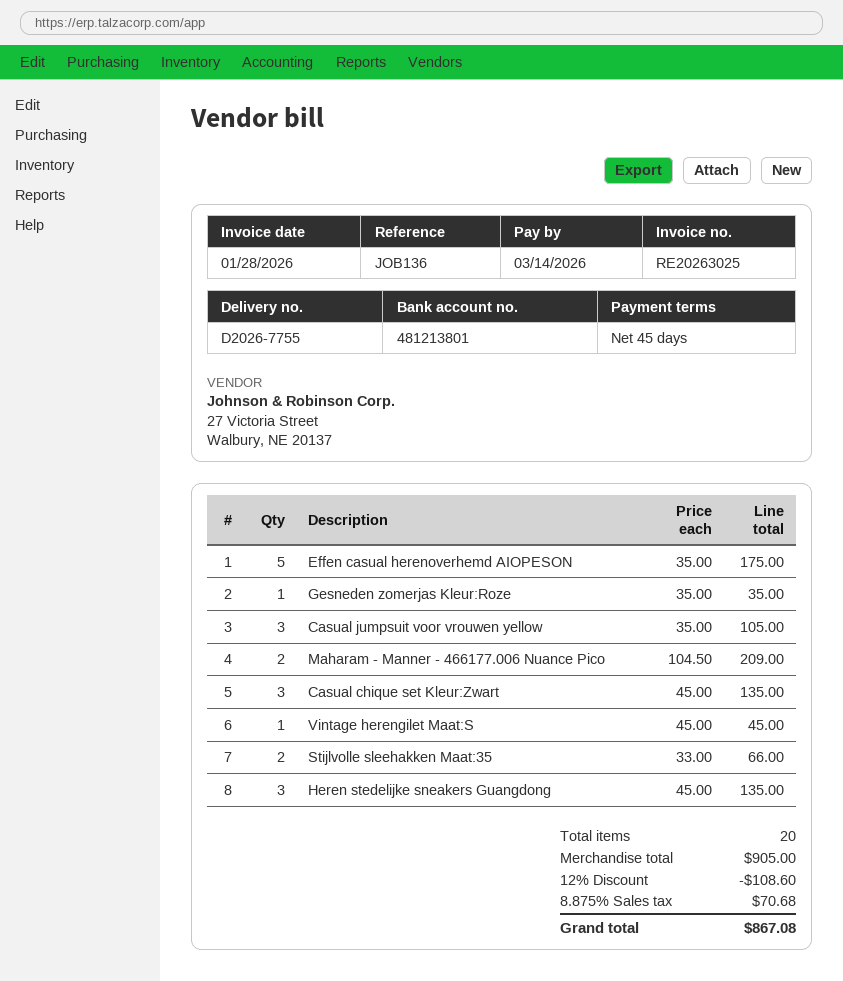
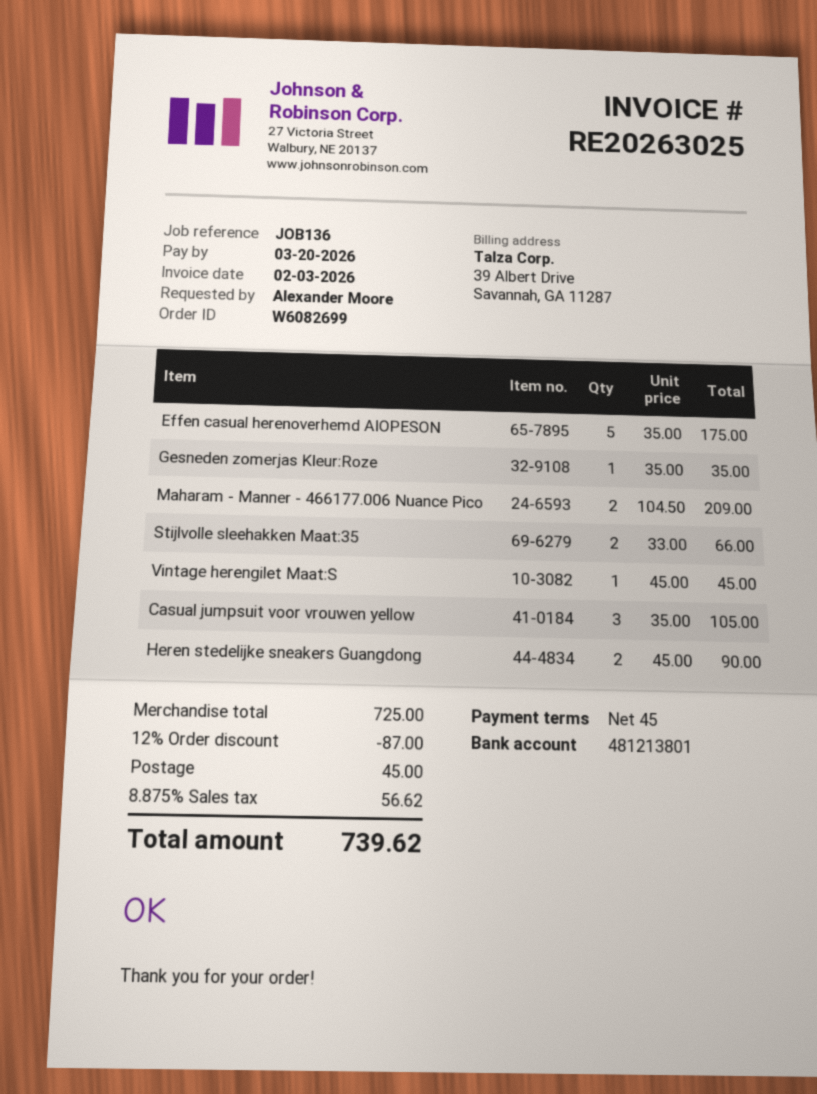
invoice date: 2026-01-28 -> 2026-02-03
due date: 2026-03-14 -> 2026-03-20
Casual chique set Kleur:Zwart: 3 x 45.00 = 135.00 -> none
Heren stedelijke sneakers Guangdong: 3 x 45.00 = 135.00 -> 2 x 45.00 = 90.00
subtotal: 905.00 -> 725.00
discount: 12% = 108.60 -> 12% = 87.00
shipping: none -> 45.00
tax: 8.875% = 70.68 -> 8.875% = 56.62
total: 867.08 -> 739.62

